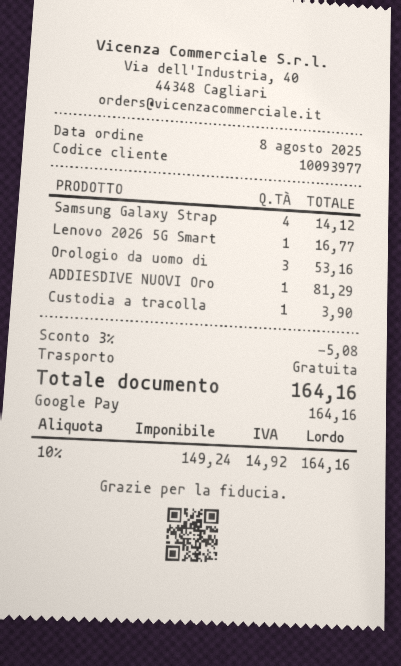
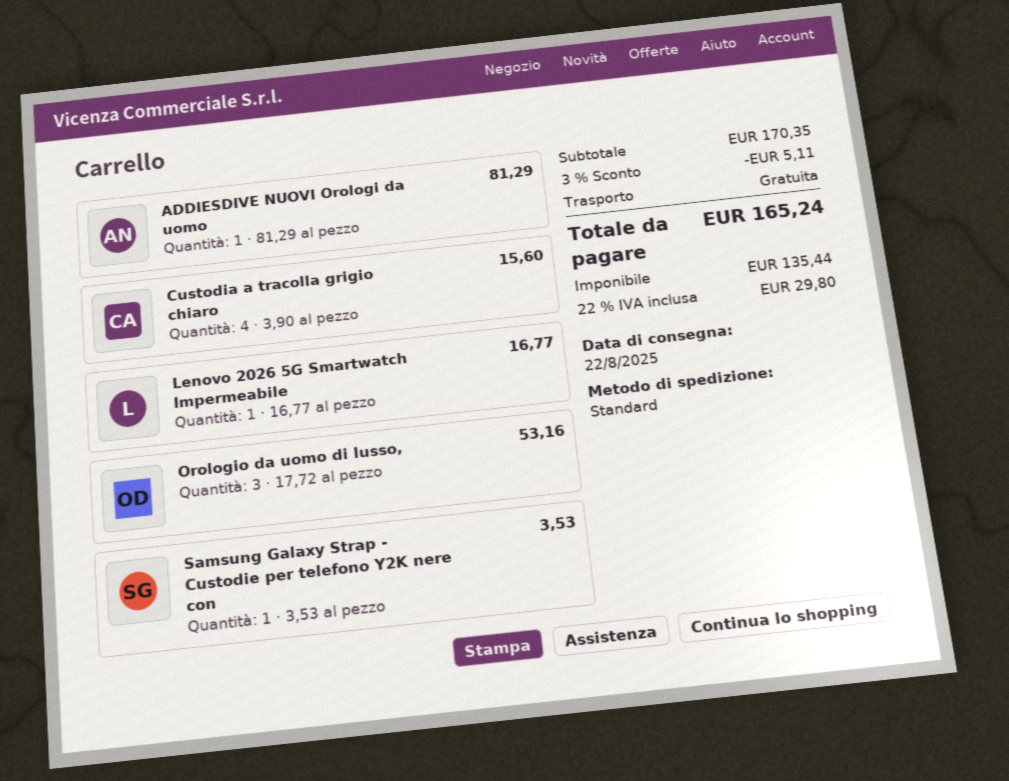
Samsung Galaxy Strap: 4 for 14.12 -> 1 for 3.53
Custodia a tracolla: 1 for 3.90 -> 4 for 15.60
discount: 3% = 5.08 -> 3% = 5.11
net: 149.24 -> 135.44
tax: 10% = 14.92 -> 22% = 29.80
total: 164.16 -> 165.24

